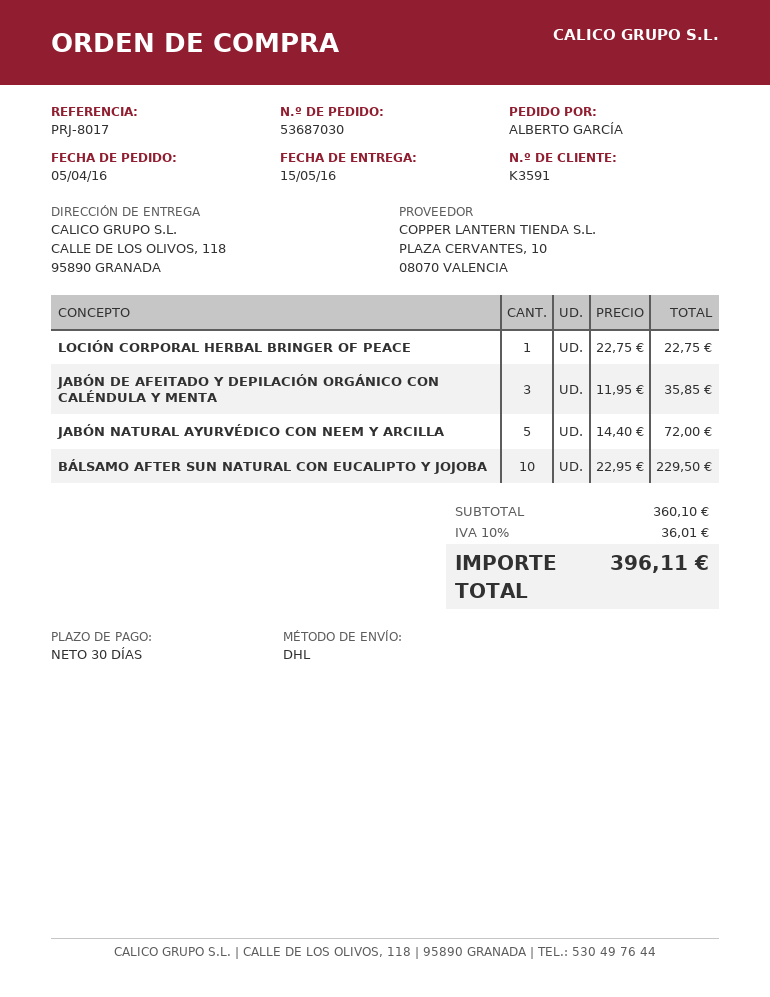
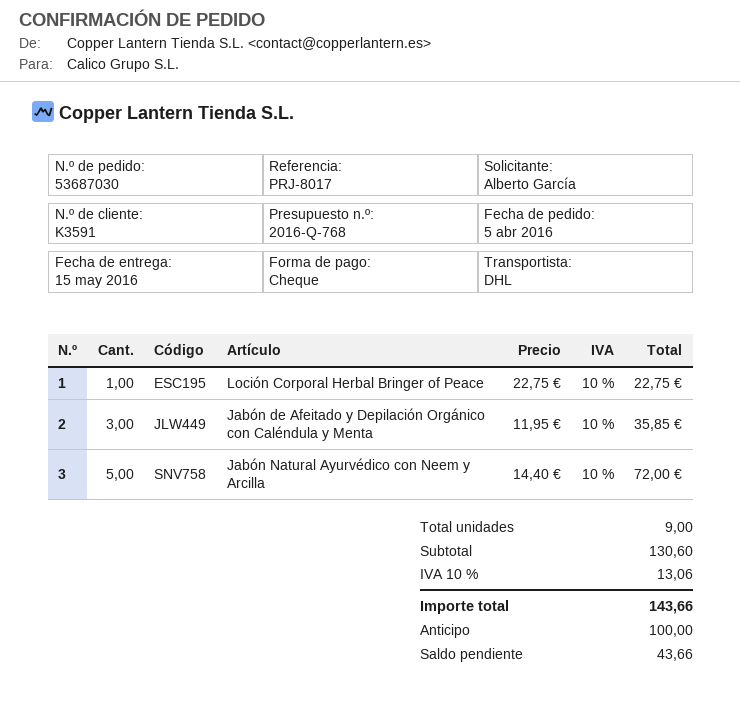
BÁLSAMO AFTER SUN NATURAL CON EUCALIPTO Y JOJOBA: 10 x 22.95 = 229.50 -> none
subtotal: 360.10 -> 130.60
tax: 10% = 36.01 -> 10% = 13.06
total: 396.11 -> 143.66

